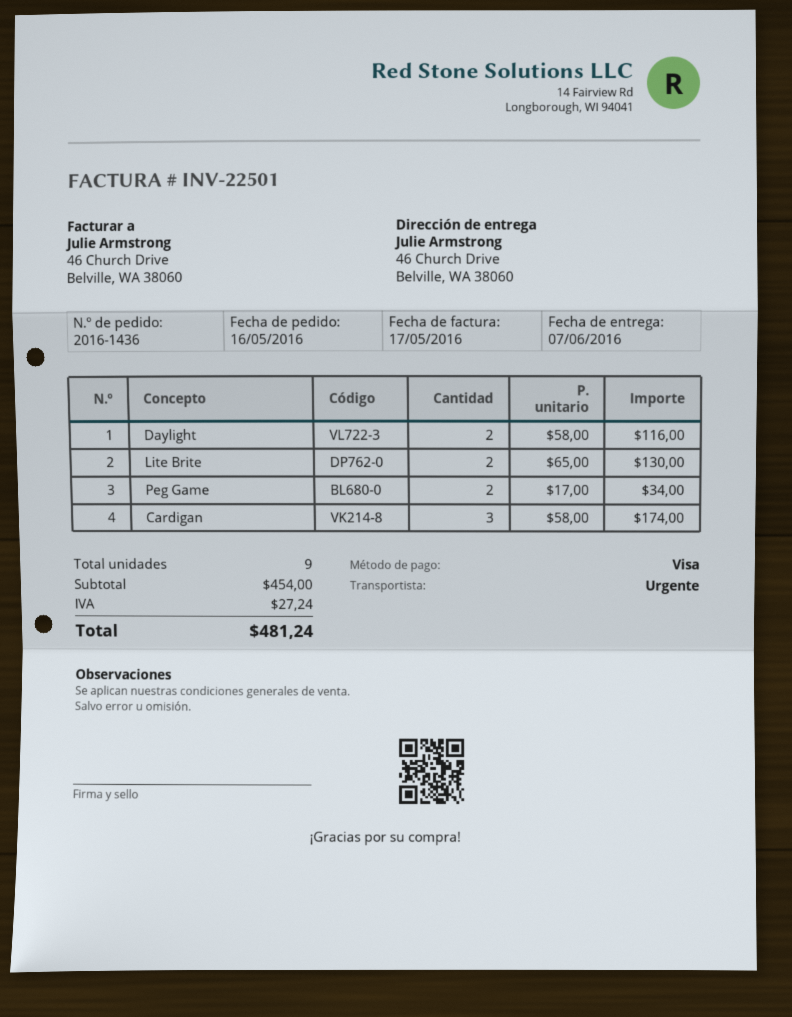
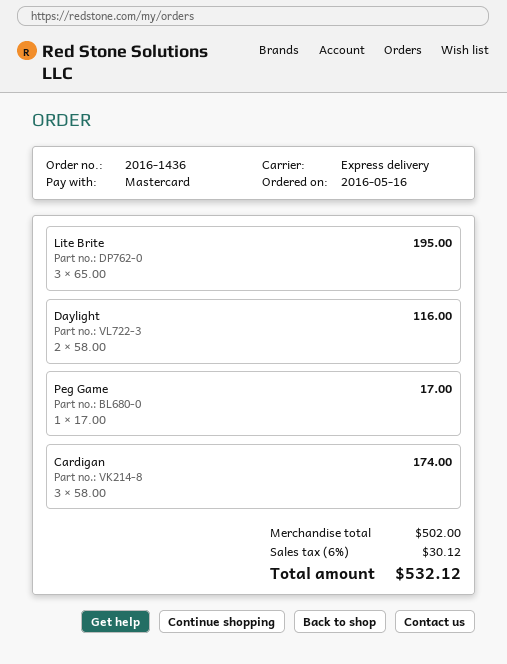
payment method: Visa -> Mastercard
Lite Brite: 2 x 65.00 = 130.00 -> 3 x 65.00 = 195.00
Peg Game: 2 x 17.00 = 34.00 -> 1 x 17.00 = 17.00
subtotal: 454.00 -> 502.00
tax: 27.24 -> 30.12
total: 481.24 -> 532.12

